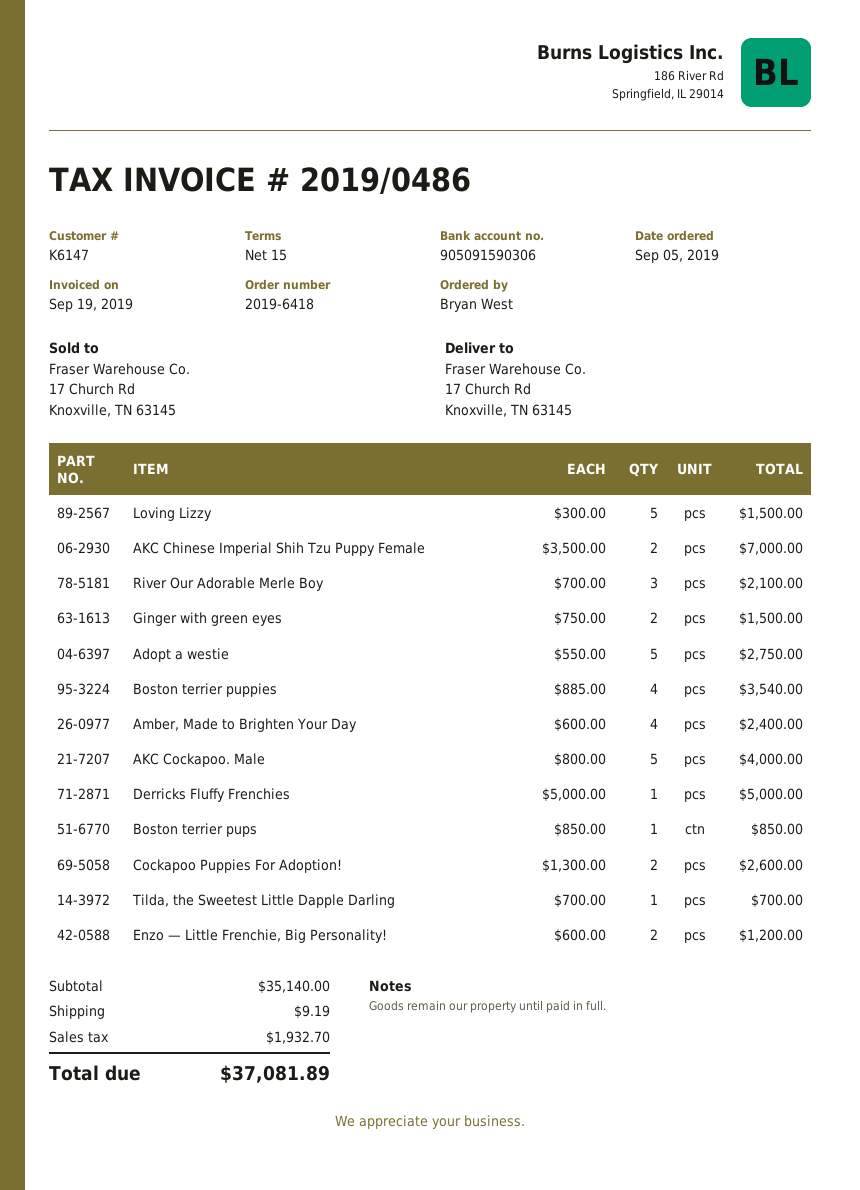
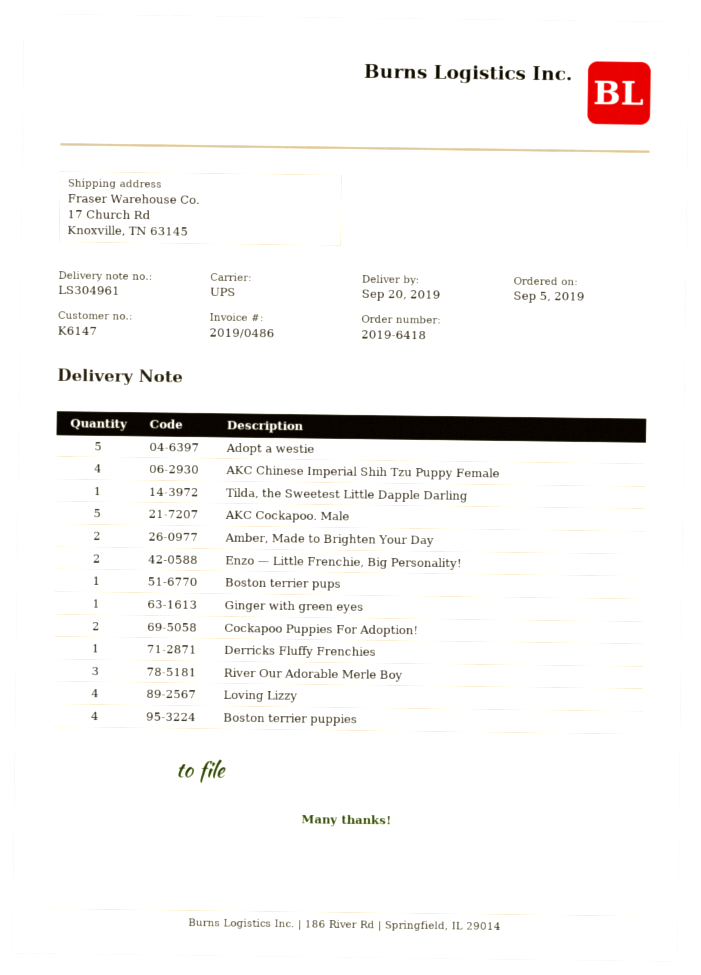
Loving Lizzy: 5 -> 4
AKC Chinese Imperial Shih Tzu Puppy Female: 2 -> 4
Ginger with green eyes: 2 -> 1
Amber, Made to Brighten Your Day: 4 -> 2

